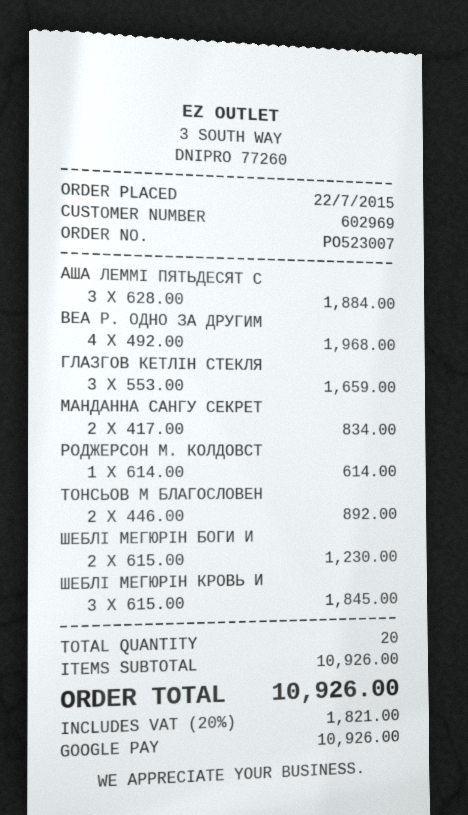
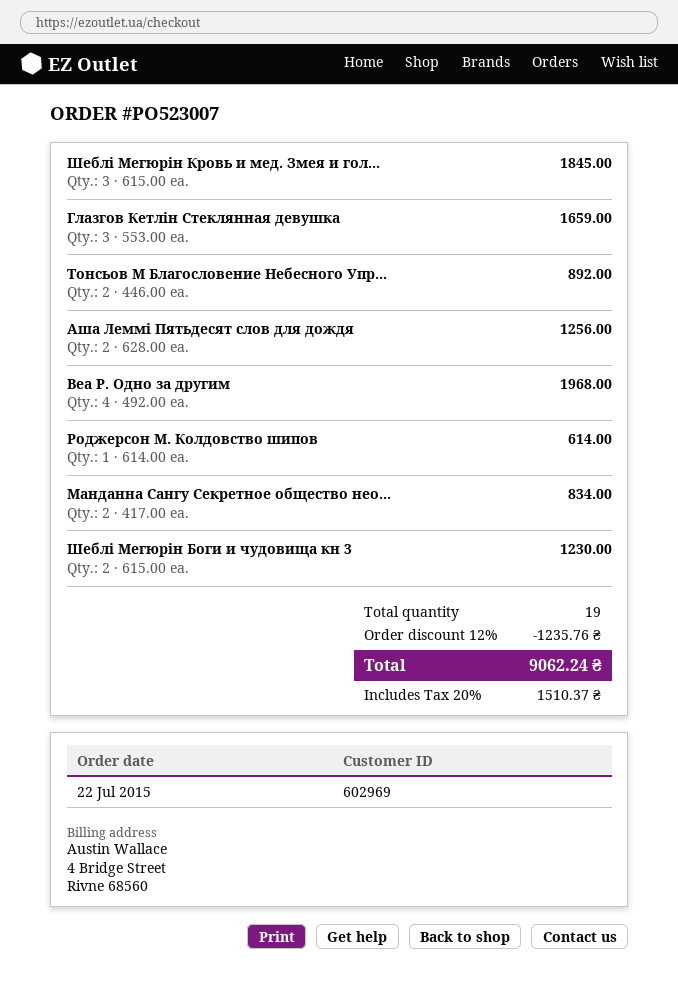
АША ЛЕММІ ПЯТЬДЕСЯТ С: 3 x 628.00 = 1884.00 -> 2 x 628.00 = 1256.00
total quantity: 20 -> 19
discount: none -> 12% = 1235.76
tax: 20% = 1821.00 -> 20% = 1510.37
total: 10926.00 -> 9062.24

